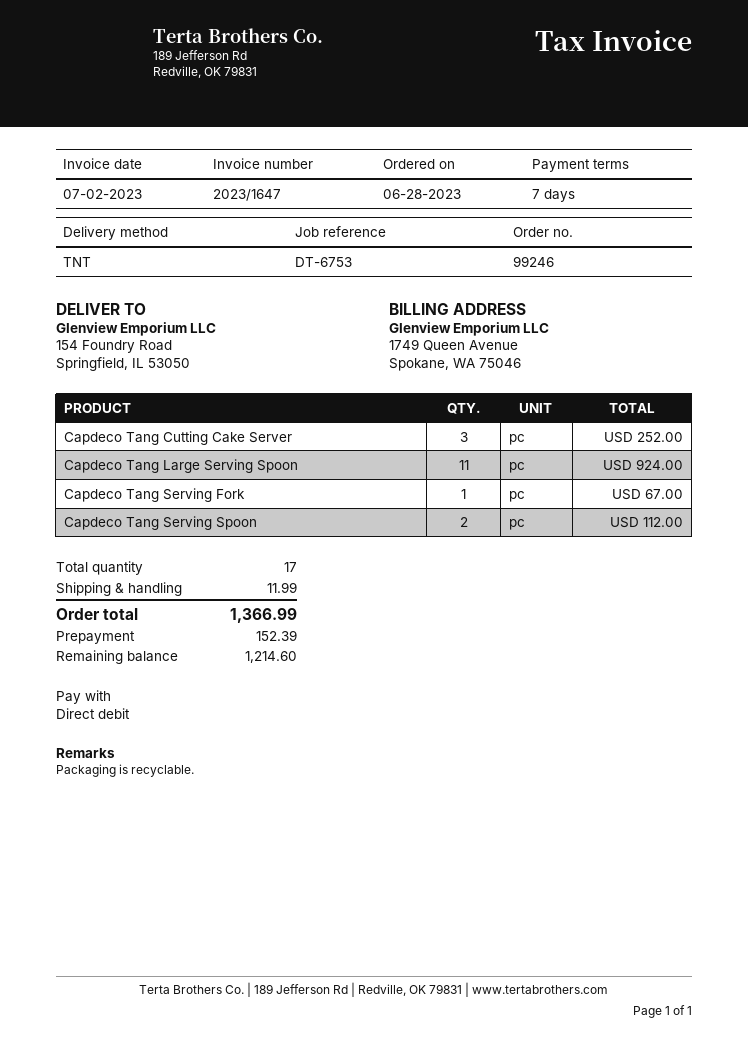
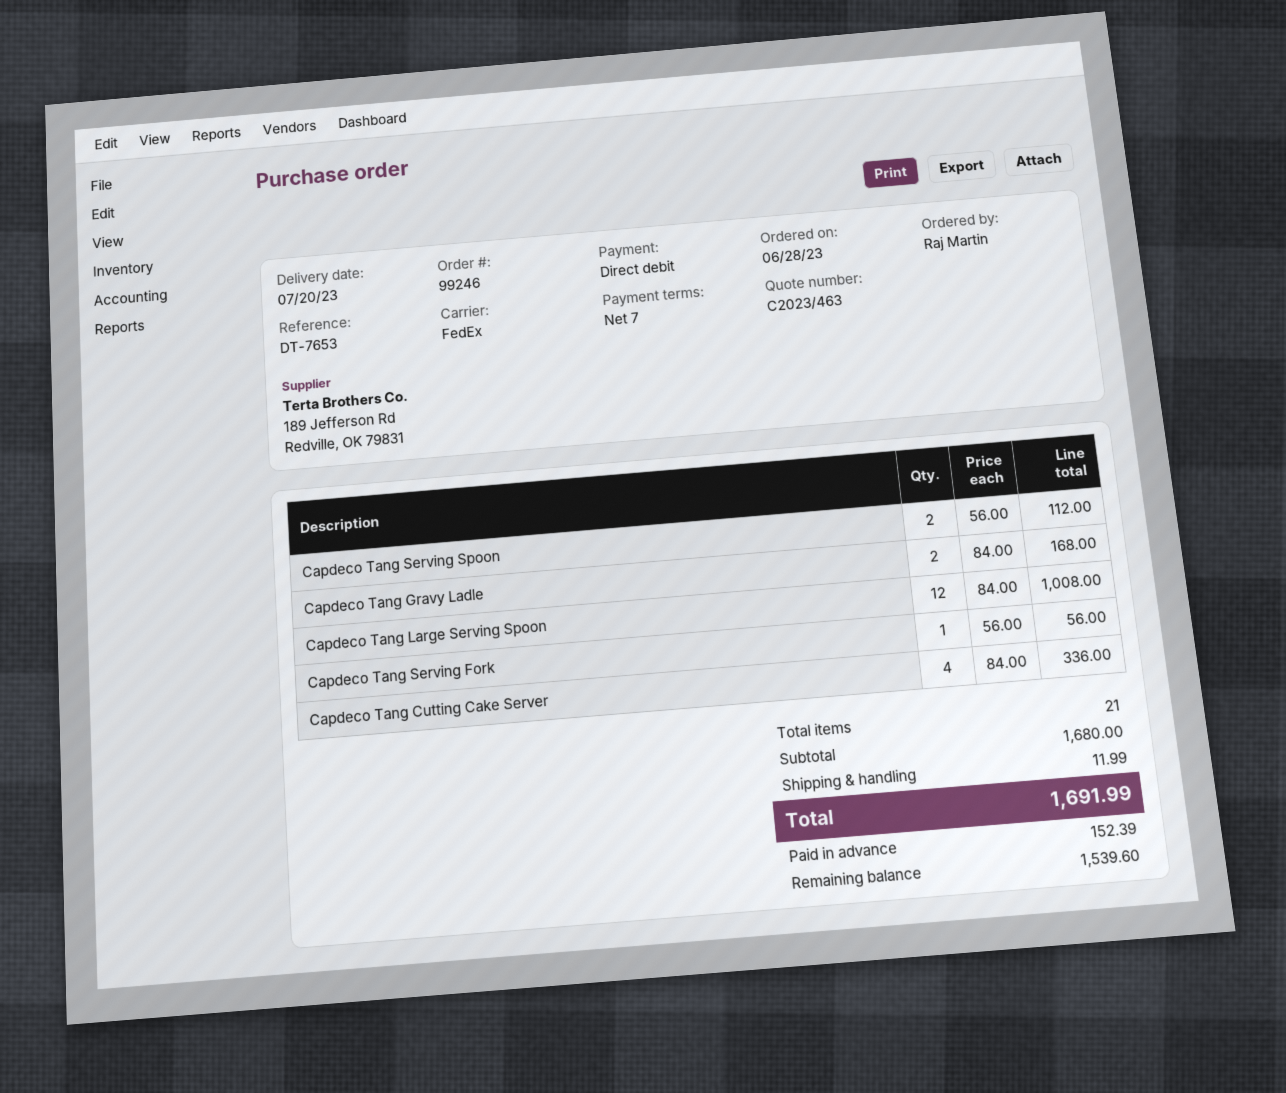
reference: DT-6753 -> DT-7653
shipping method: TNT -> FedEx
Capdeco Tang Cutting Cake Server: 3 for 252.00 -> 4 for 336.00
Capdeco Tang Large Serving Spoon: 11 for 924.00 -> 12 for 1008.00
Capdeco Tang Serving Fork: 1 for 67.00 -> 1 for 56.00
Capdeco Tang Gravy Ladle: none -> 2 for 168.00
total quantity: 17 -> 21
total: 1366.99 -> 1691.99
balance: 1214.60 -> 1539.60

